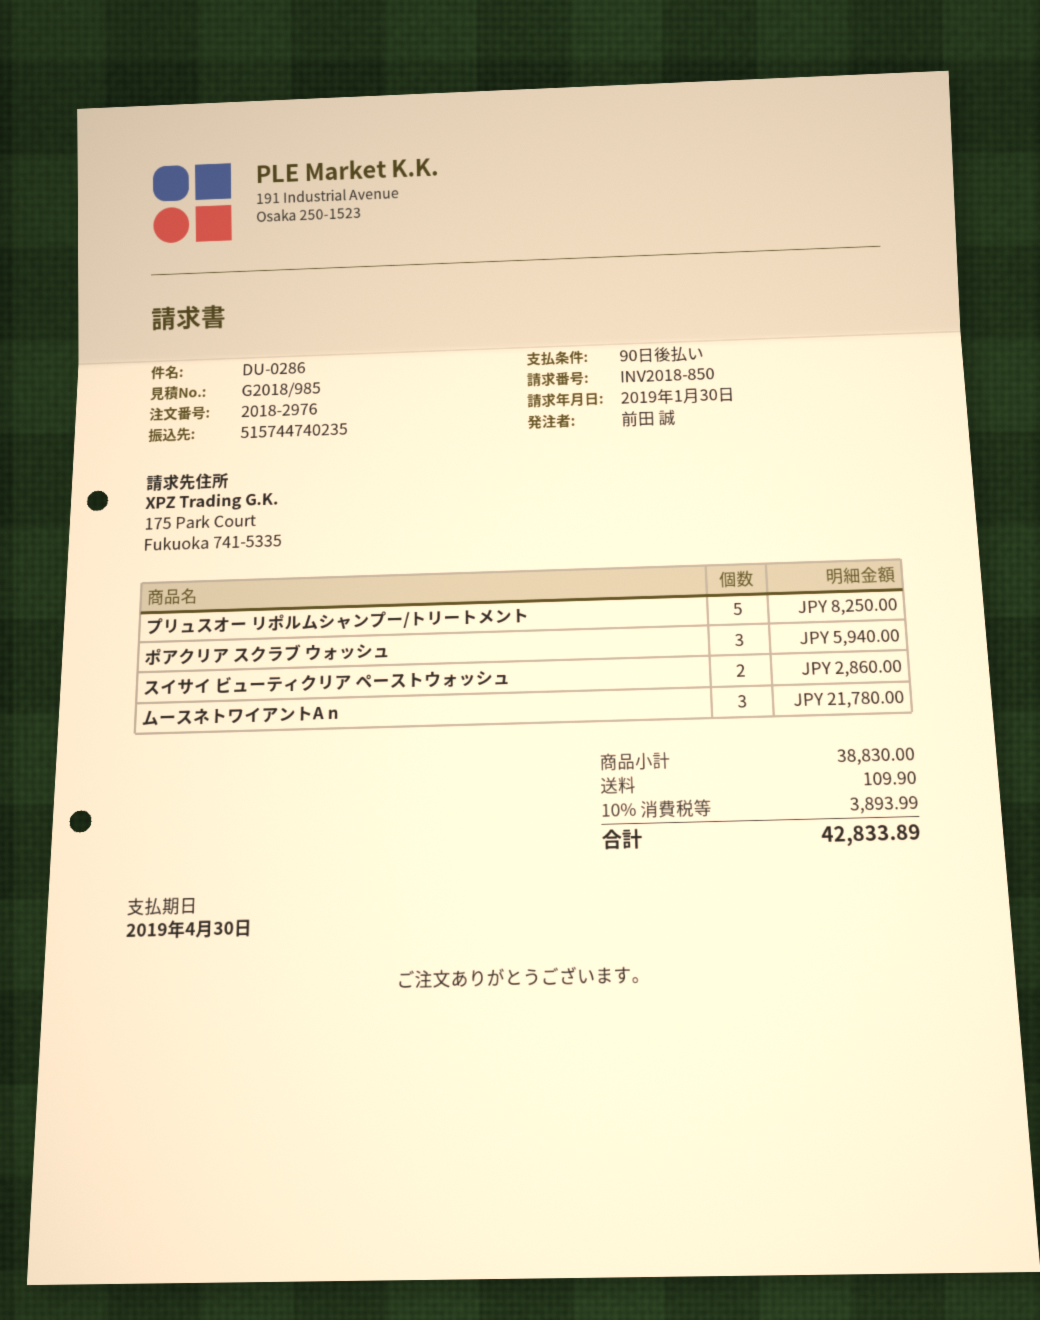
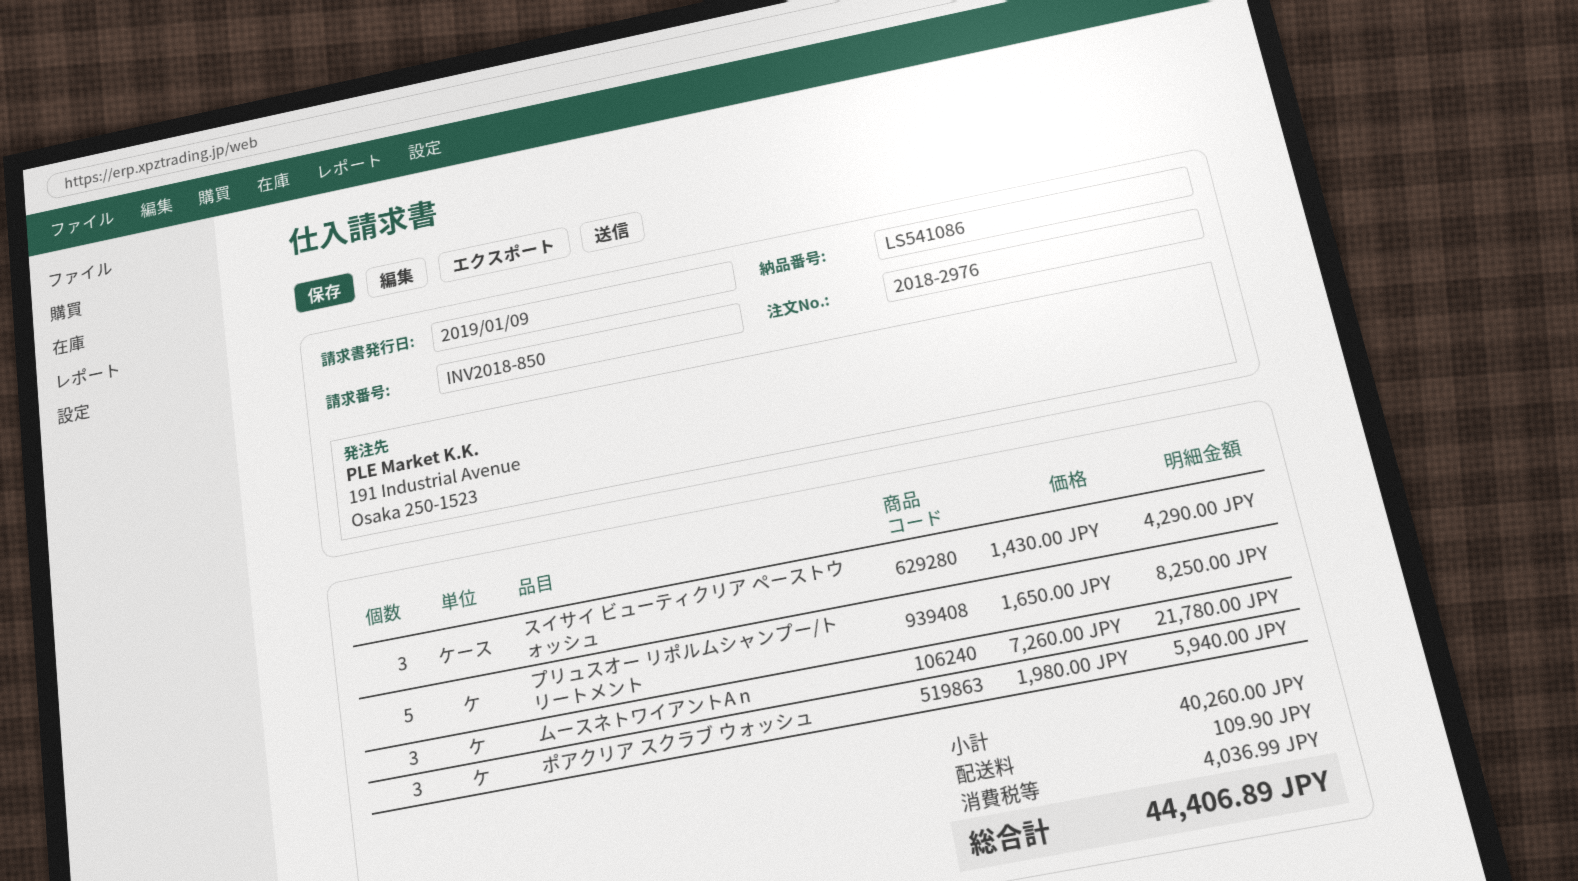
invoice date: 2019-01-30 -> 2019-01-09
スイサイ ビューティクリア ペーストウォッシュ: 2 for 2860.00 -> 3 for 4290.00
subtotal: 38830.00 -> 40260.00
tax: 3893.99 -> 4036.99
total: 42833.89 -> 44406.89

